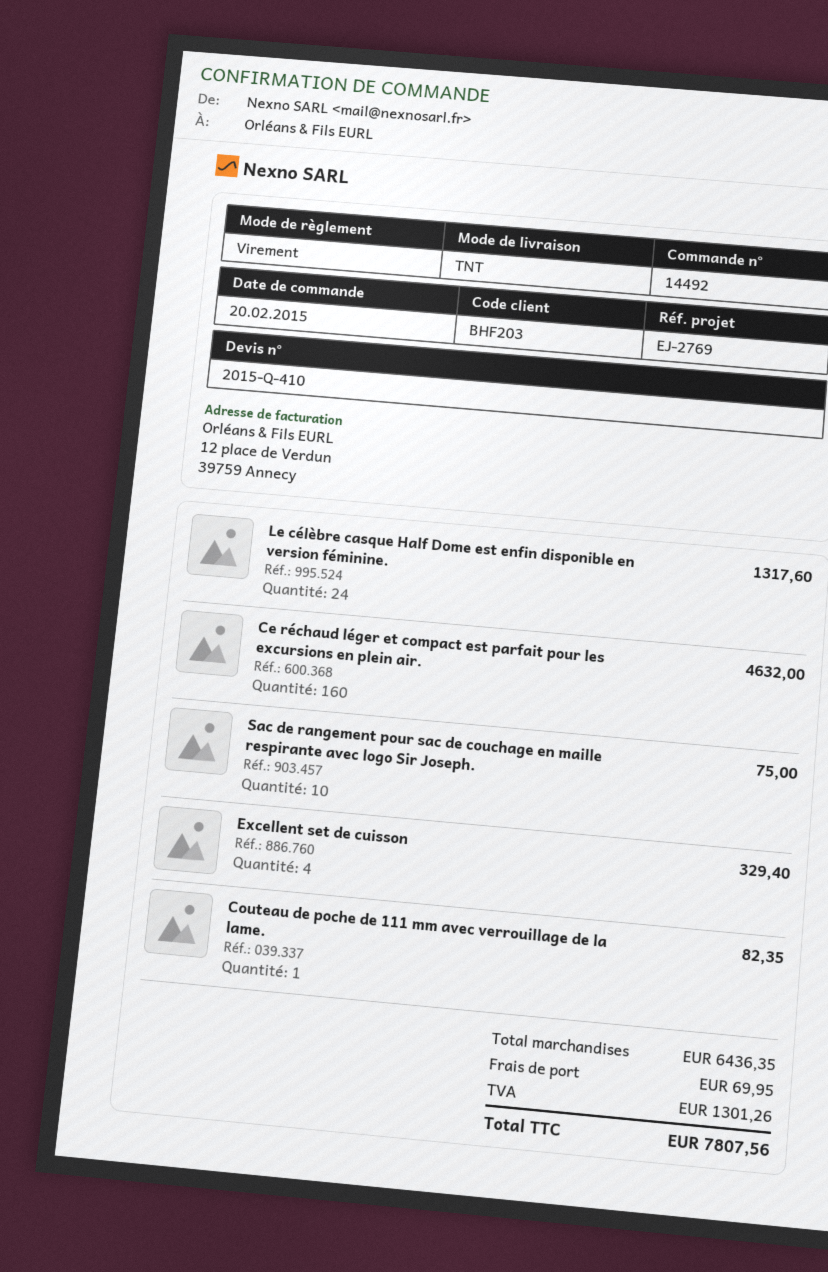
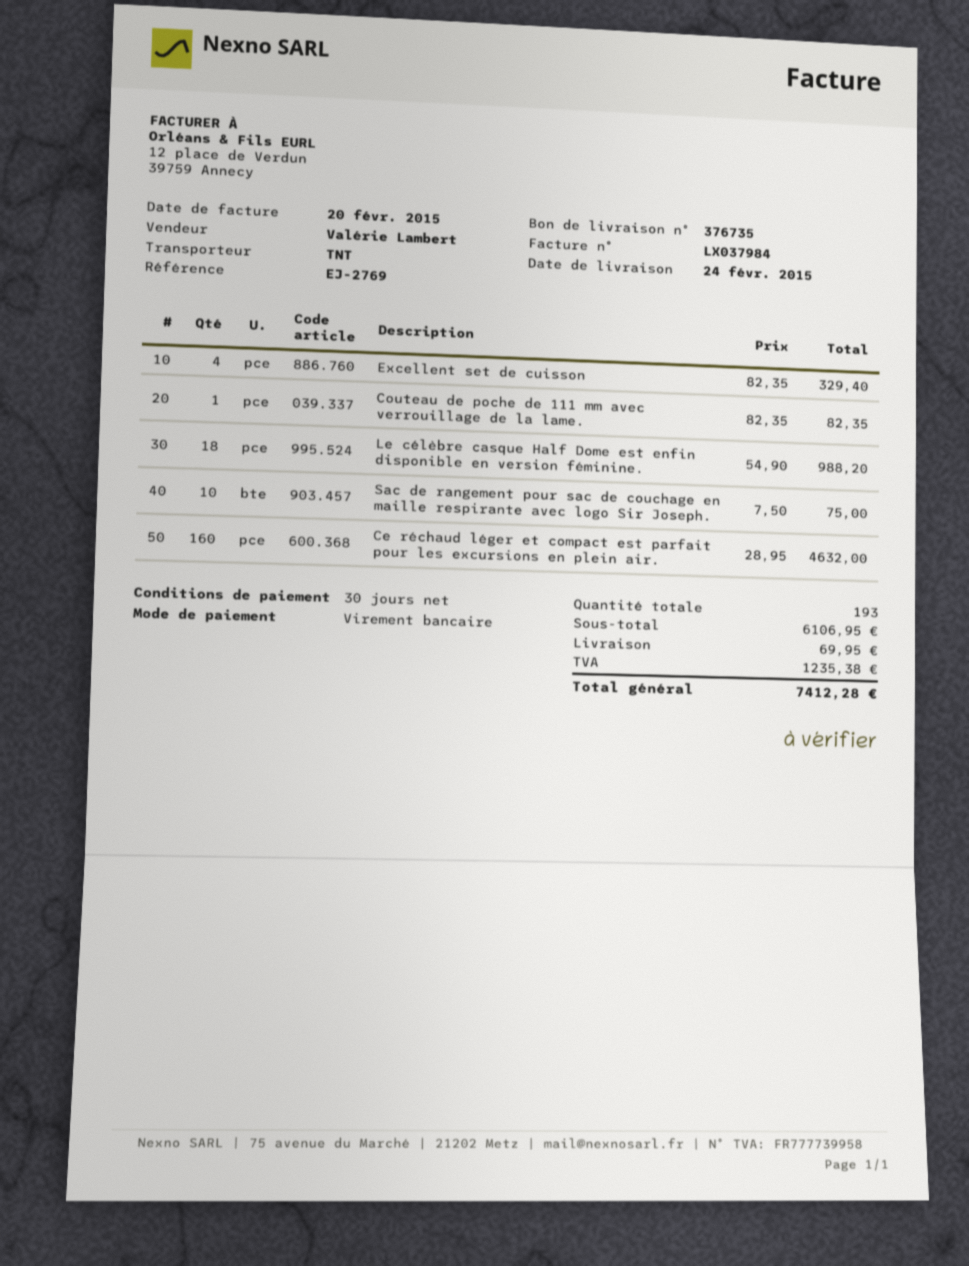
Le célèbre casque Half Dome est enfin disponible en version féminine.: 24 for 1317.60 -> 18 for 988.20
subtotal: 6436.35 -> 6106.95
tax: 1301.26 -> 1235.38
total: 7807.56 -> 7412.28

